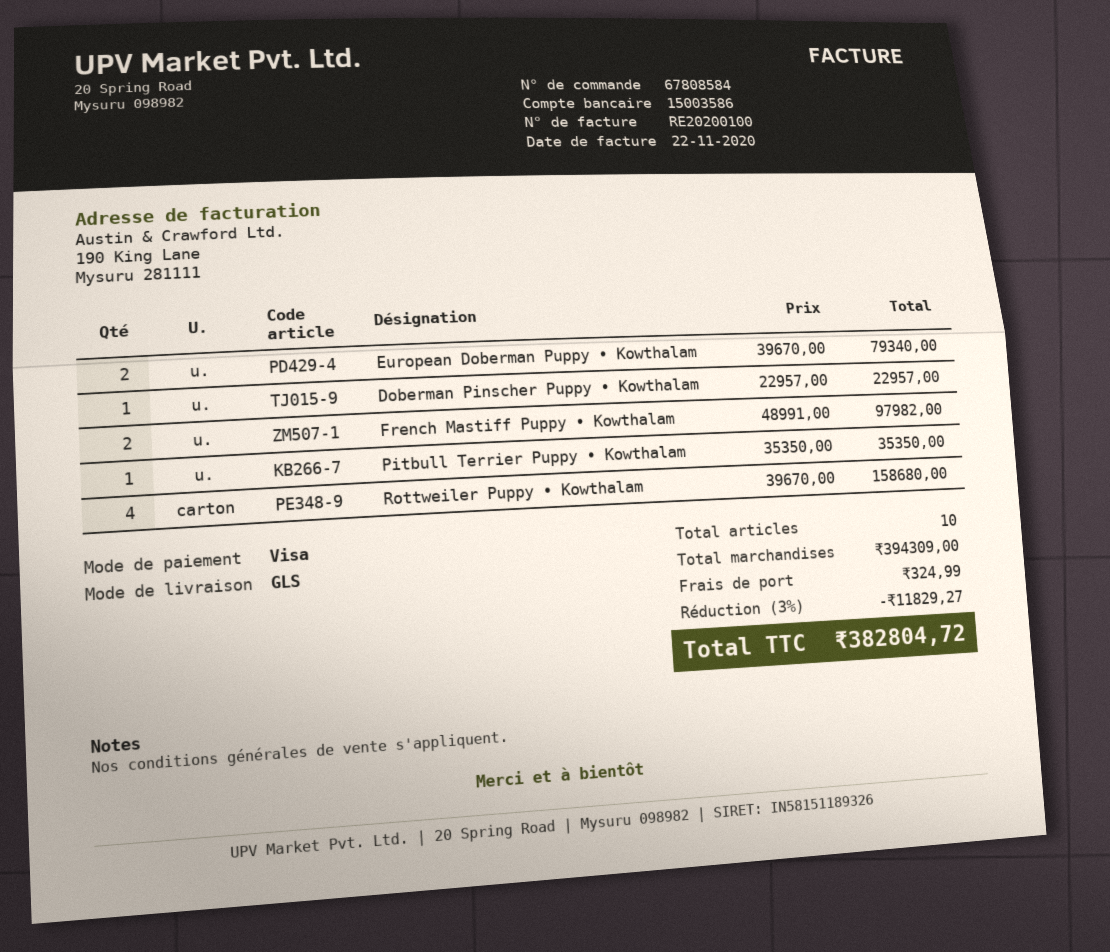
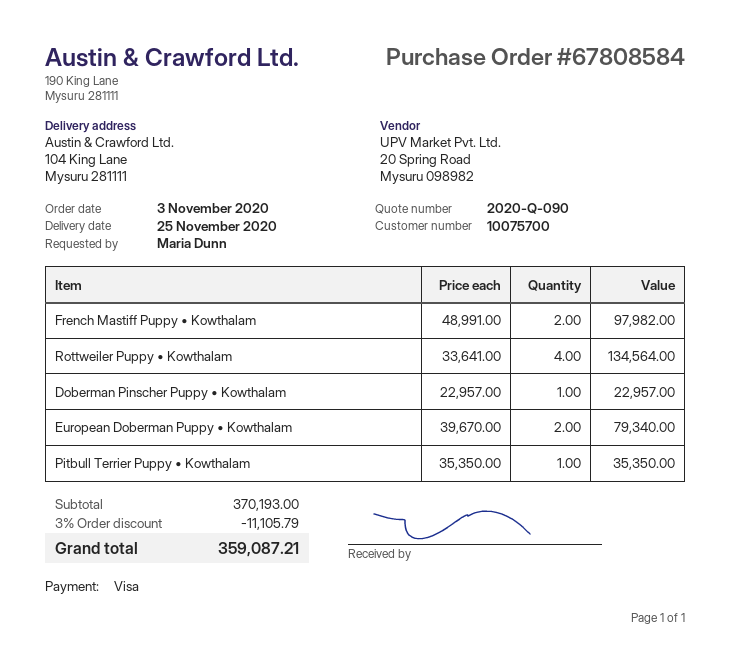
Rottweiler Puppy • Kowthalam: 4 x 39670.00 = 158680.00 -> 4 x 33641.00 = 134564.00
subtotal: 394309.00 -> 370193.00
discount: 3% = 11829.27 -> 3% = 11105.79
shipping: 324.99 -> none
total: 382804.72 -> 359087.21

